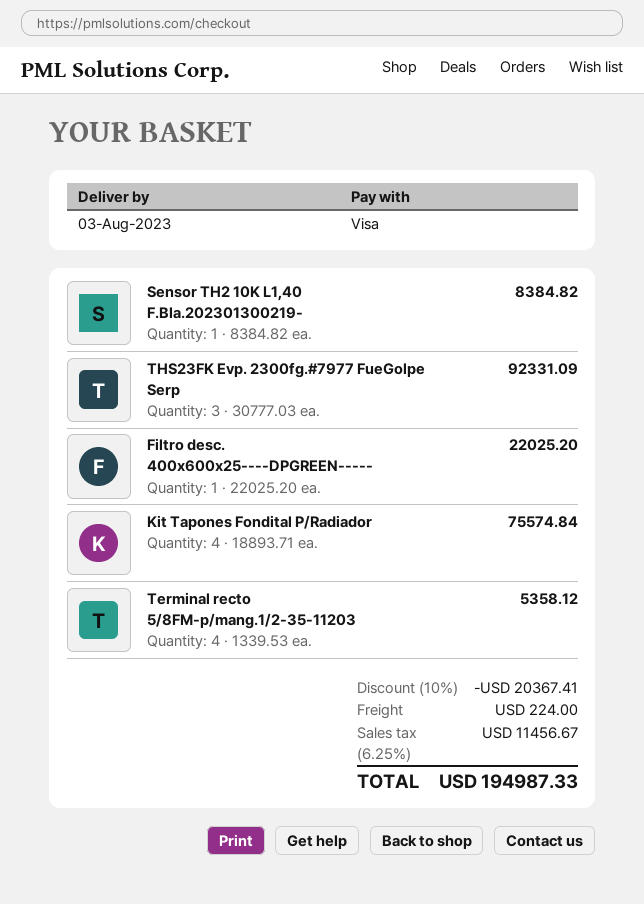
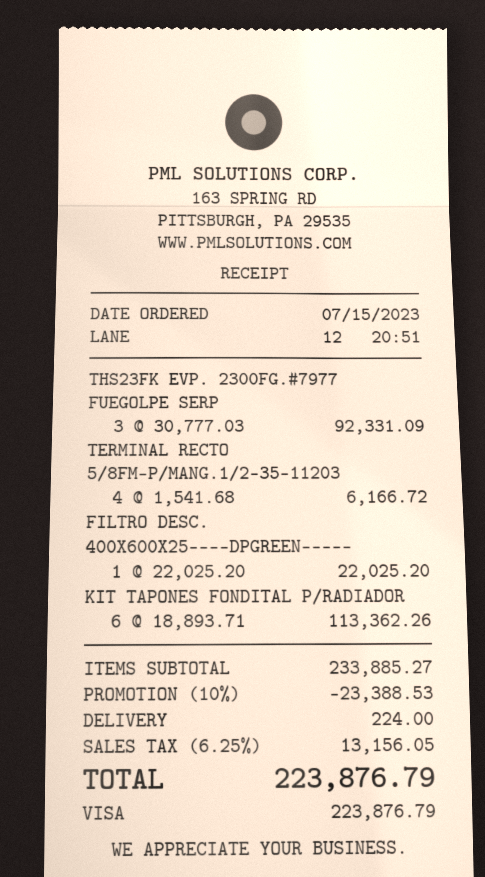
Sensor TH2 10K L1,40 F.Bla.202301300219-: 1 x 8384.82 = 8384.82 -> none
Kit Tapones Fondital P/Radiador: 4 x 18893.71 = 75574.84 -> 6 x 18893.71 = 113362.26
Terminal recto 5/8FM-p/mang.1/2-35-11203: 4 x 1339.53 = 5358.12 -> 4 x 1541.68 = 6166.72
discount: 10% = 20367.41 -> 10% = 23388.53
tax: 6.25% = 11456.67 -> 6.25% = 13156.05
total: 194987.33 -> 223876.79

